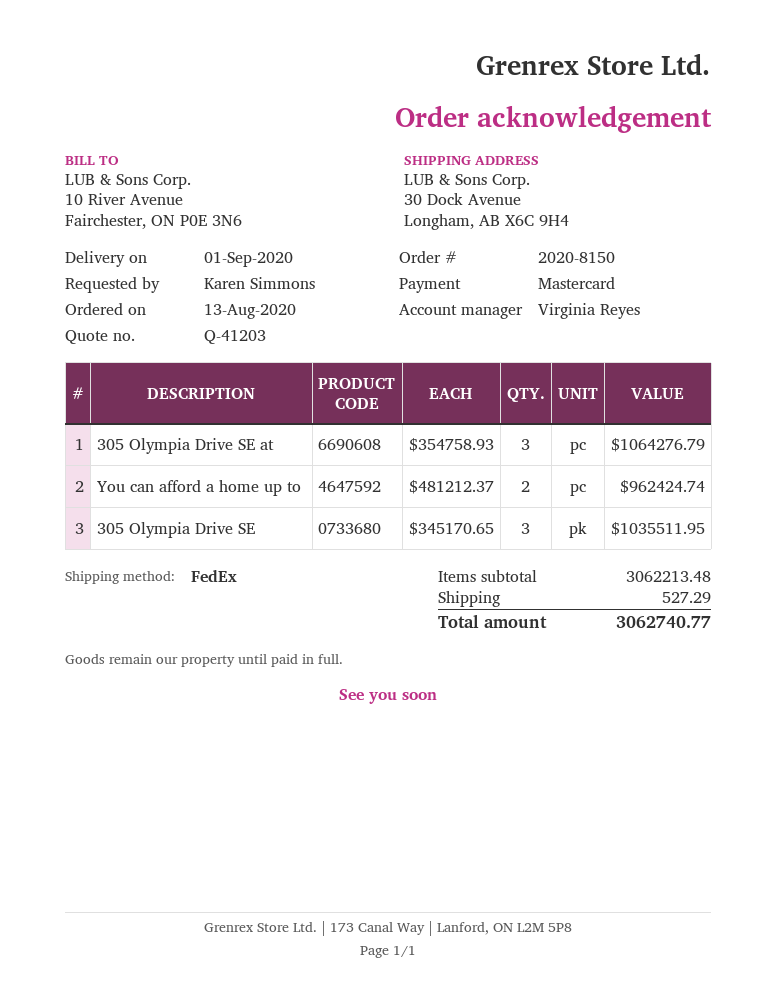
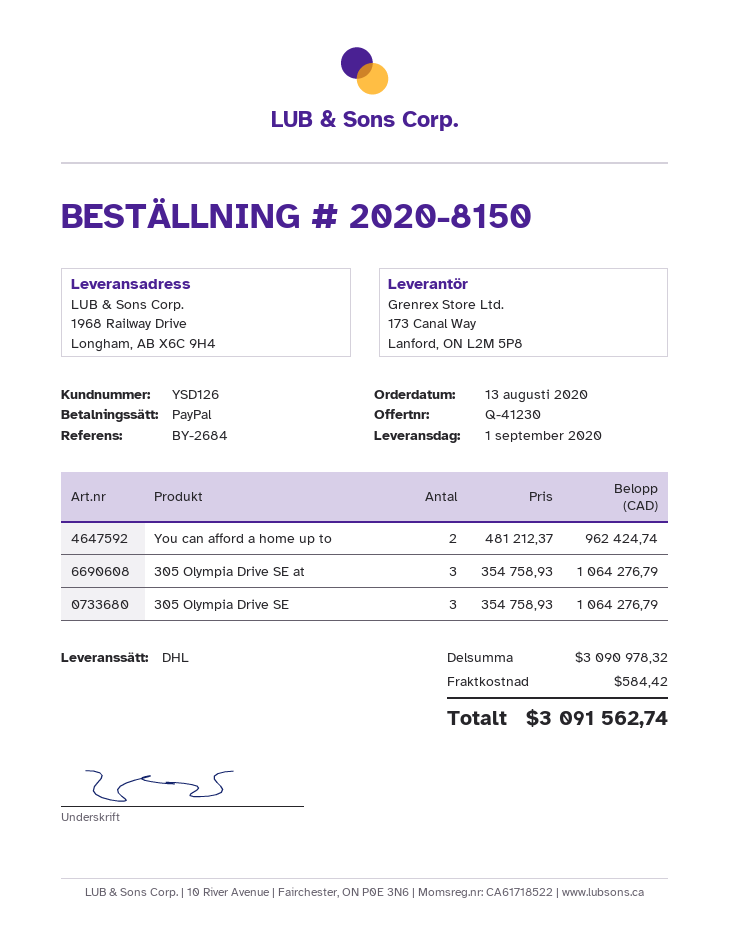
quote number: Q-41203 -> Q-41230
payment method: Mastercard -> PayPal
shipping method: FedEx -> DHL
ship to: 30 Dock Avenue, Longham, AB X6C 9H4 -> 1968 Railway Drive, Longham, AB X6C 9H4
305 Olympia Drive SE: 3 x 345170.65 = 1035511.95 -> 3 x 354758.93 = 1064276.79
subtotal: 3062213.48 -> 3090978.32
shipping: 527.29 -> 584.42
total: 3062740.77 -> 3091562.74

